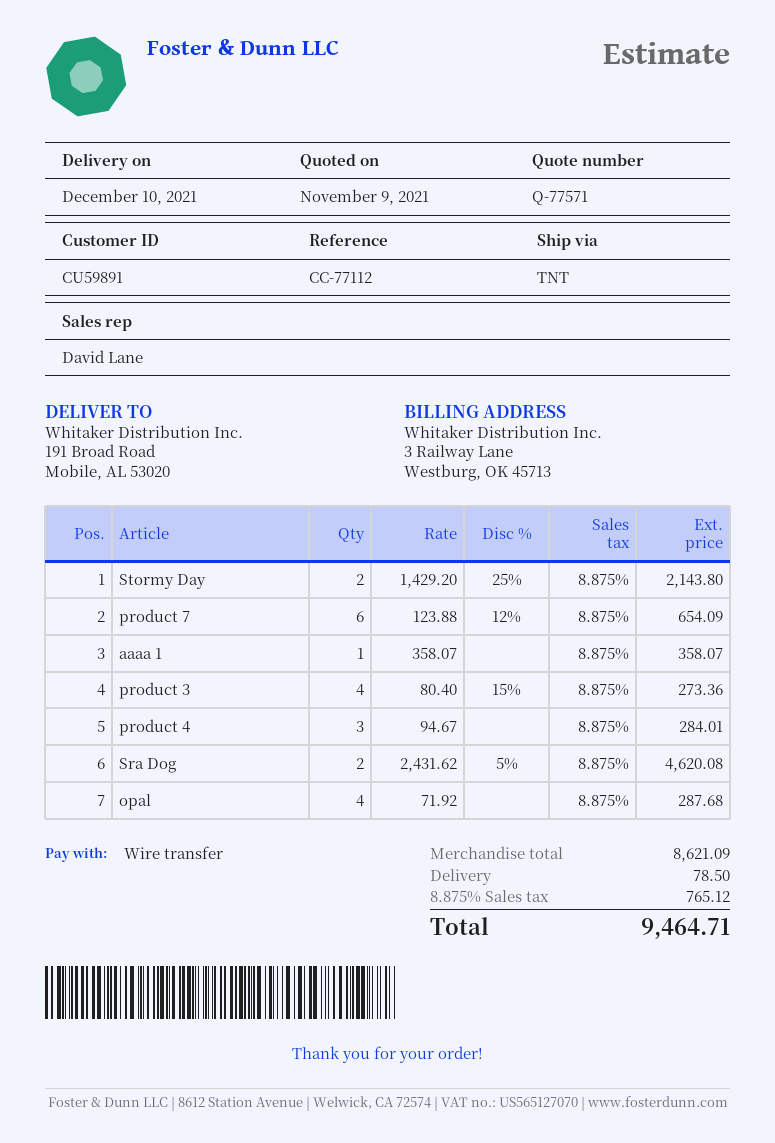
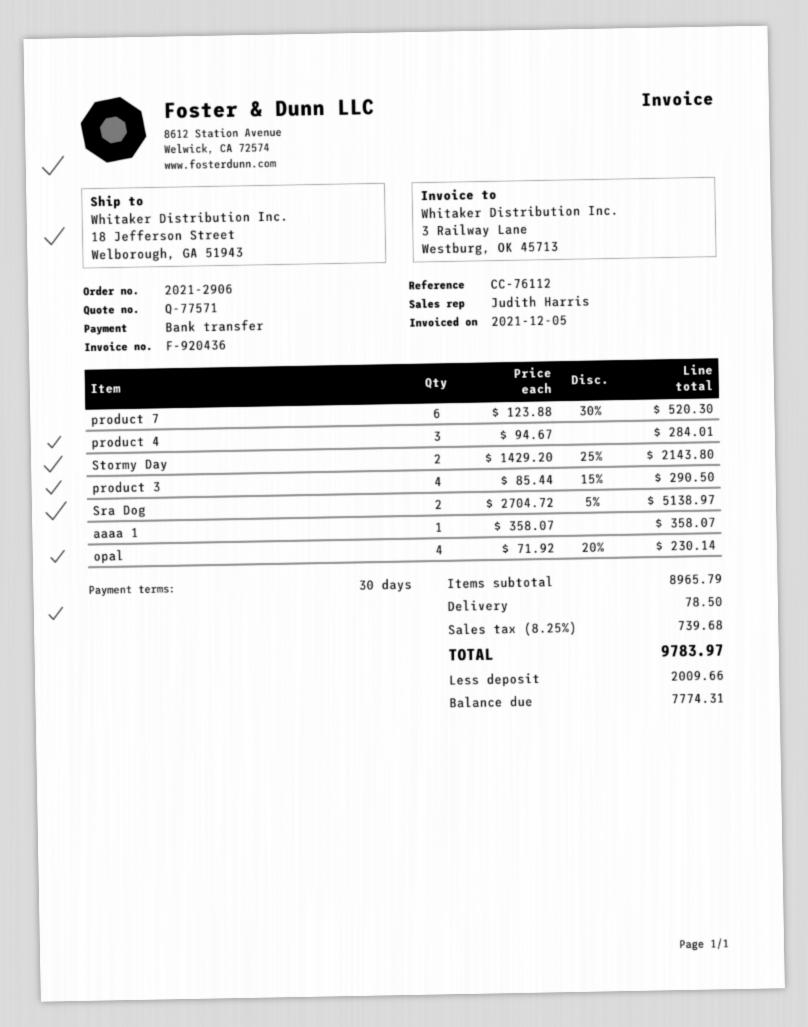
reference: CC-77112 -> CC-76112
sales rep: David Lane -> Judith Harris
ship to: 191 Broad Road, Mobile, AL 53020 -> 18 Jefferson Street, Welborough, GA 51943
product 7: 6 x 123.88 - 12% = 654.09 -> 6 x 123.88 - 30% = 520.30
product 3: 4 x 80.40 - 15% = 273.36 -> 4 x 85.44 - 15% = 290.50
Sra Dog: 2 x 2431.62 - 5% = 4620.08 -> 2 x 2704.72 - 5% = 5138.97
opal: 4 x 71.92 = 287.68 -> 4 x 71.92 - 20% = 230.14
subtotal: 8621.09 -> 8965.79
tax: 8.875% = 765.12 -> 8.25% = 739.68
total: 9464.71 -> 9783.97

